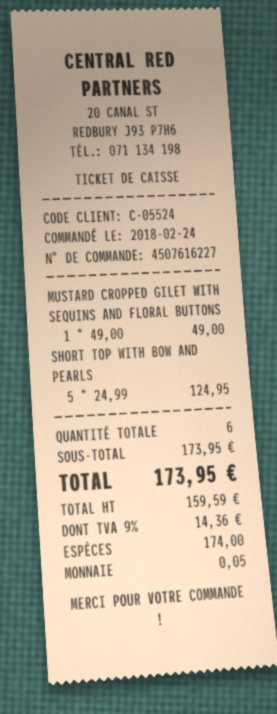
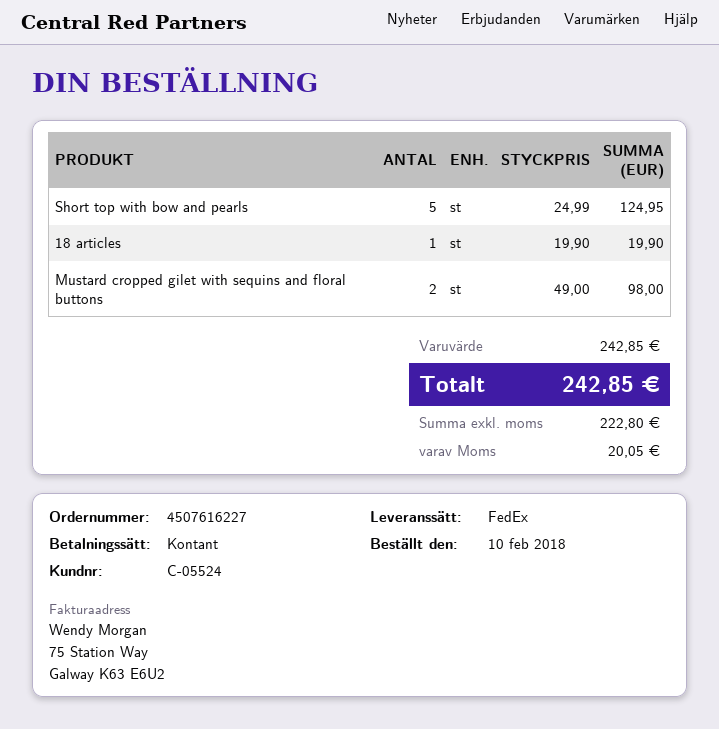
order date: 2018-02-24 -> 2018-02-10
MUSTARD CROPPED GILET WITH SEQUINS AND FLORAL BUTTONS: 1 x 49.00 = 49.00 -> 2 x 49.00 = 98.00
18 articles: none -> 1 x 19.90 = 19.90
subtotal: 173.95 -> 242.85
net: 159.59 -> 222.80
tax: 14.36 -> 20.05
total: 173.95 -> 242.85

